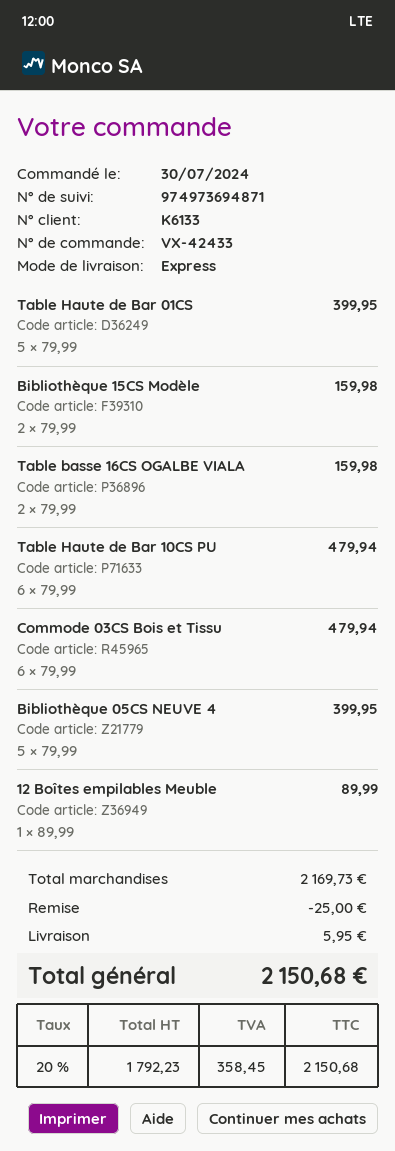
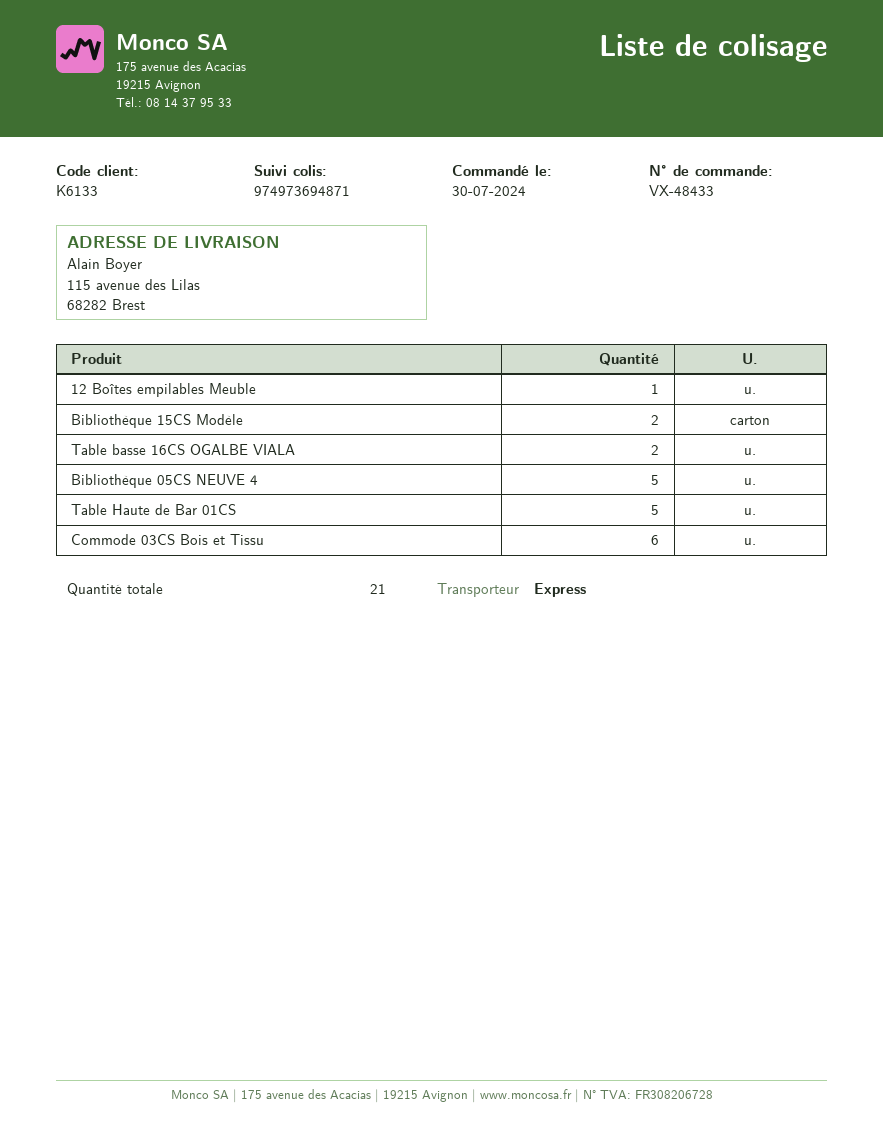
order number: VX-42433 -> VX-48433
Table Haute de Bar 10CS PU: 6 -> none

